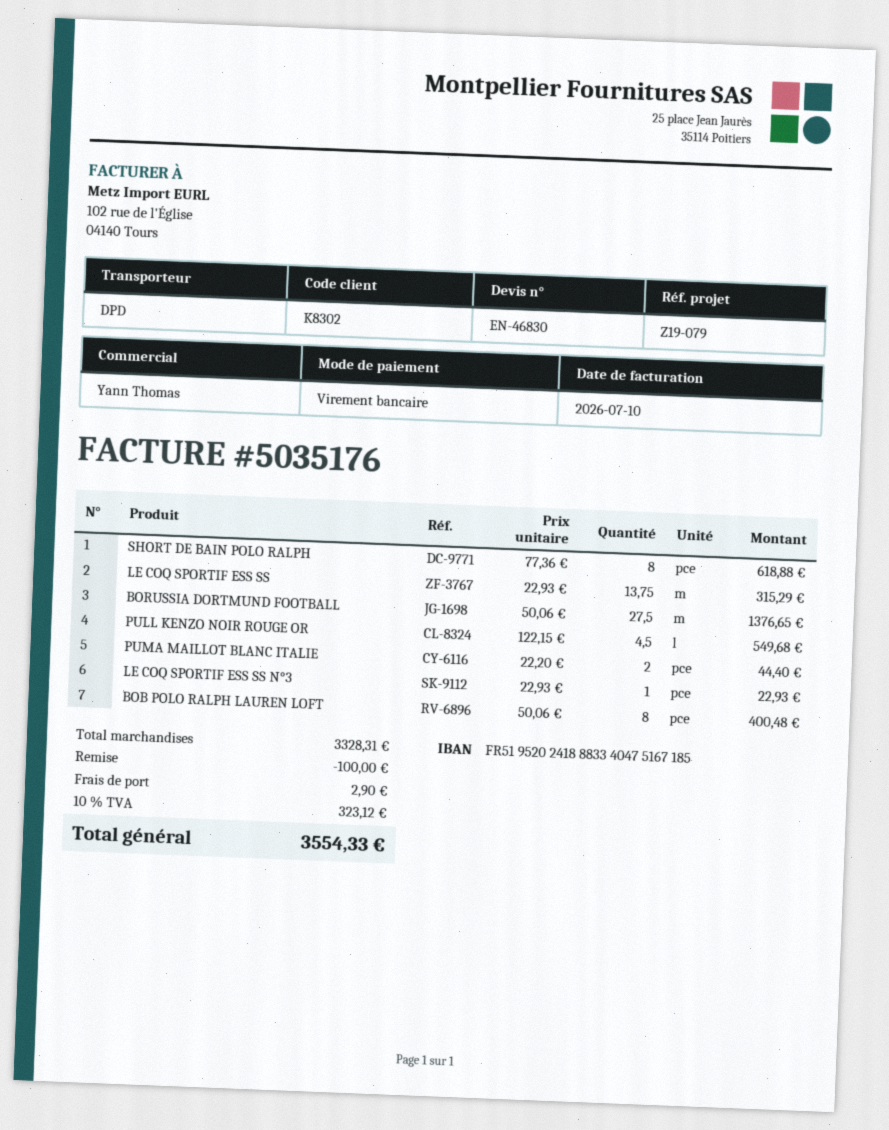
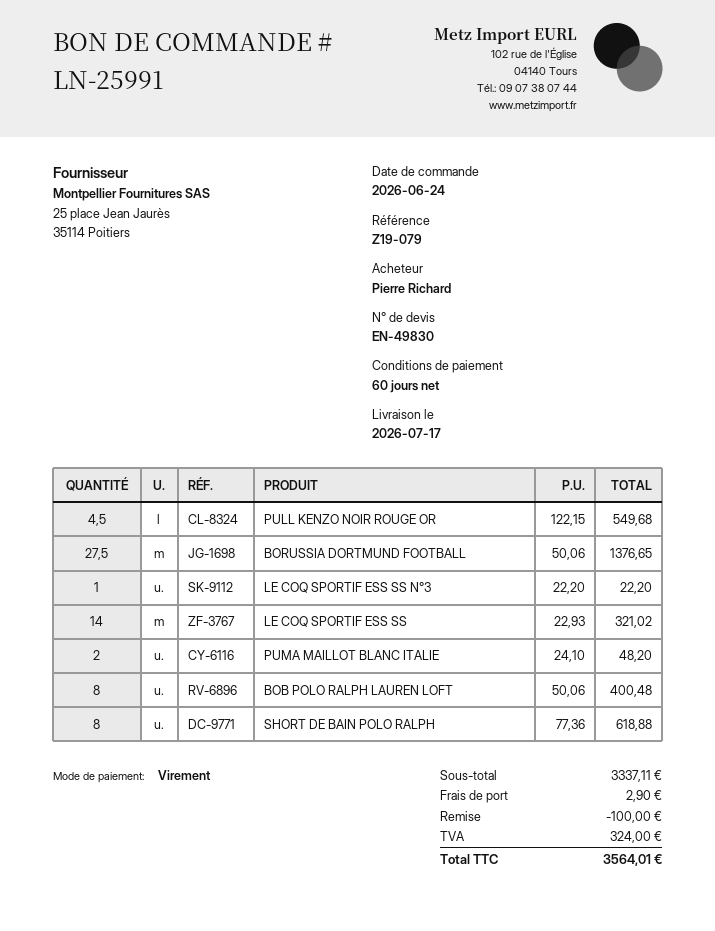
quote number: EN-46830 -> EN-49830
LE COQ SPORTIF ESS SS: 13.75 x 22.93 = 315.29 -> 14 x 22.93 = 321.02
PUMA MAILLOT BLANC ITALIE: 2 x 22.20 = 44.40 -> 2 x 24.10 = 48.20
LE COQ SPORTIF ESS SS N°3: 1 x 22.93 = 22.93 -> 1 x 22.20 = 22.20
subtotal: 3328.31 -> 3337.11
tax: 323.12 -> 324.00
total: 3554.33 -> 3564.01

